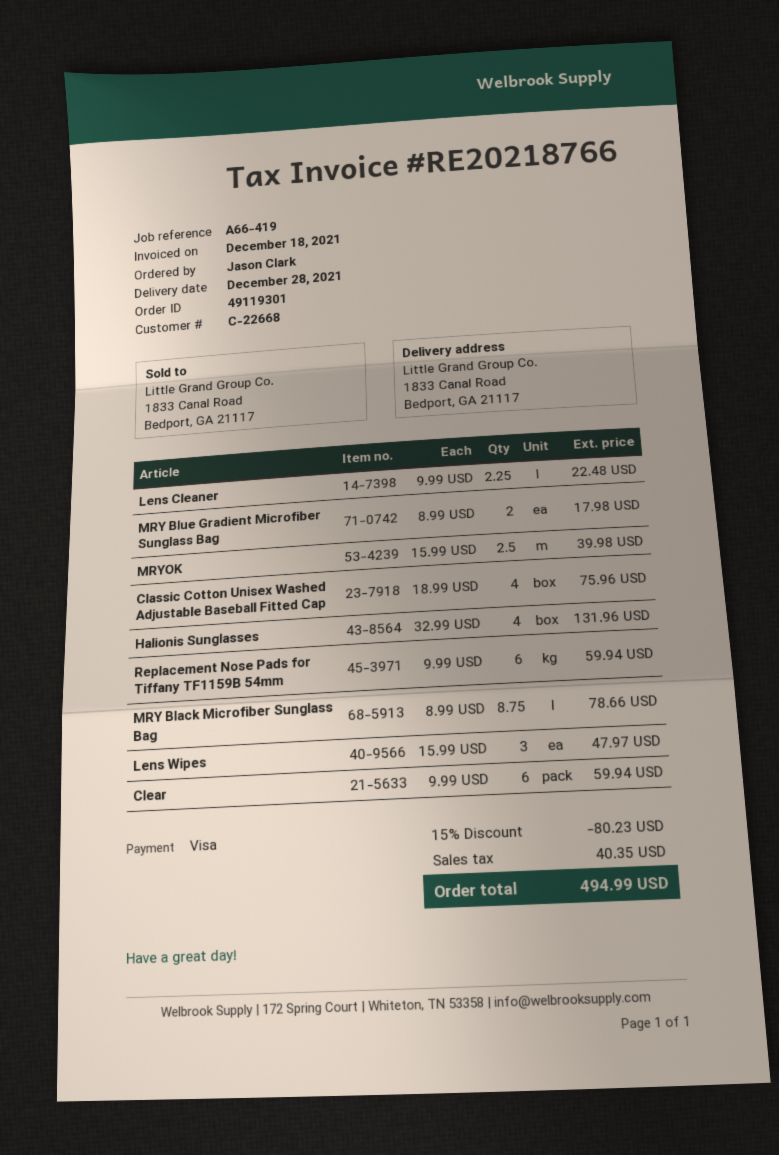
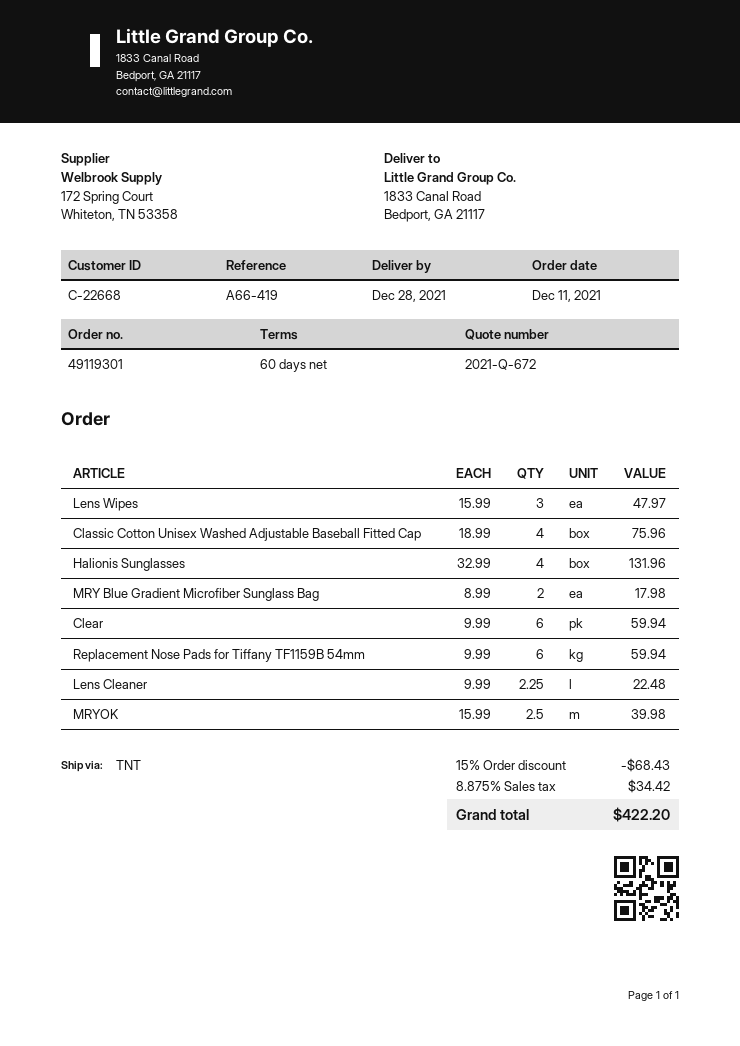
MRY Black Microfiber Sunglass Bag: 8.75 x 8.99 = 78.66 -> none
discount: 15% = 80.23 -> 15% = 68.43
tax: 40.35 -> 34.42
total: 494.99 -> 422.20

